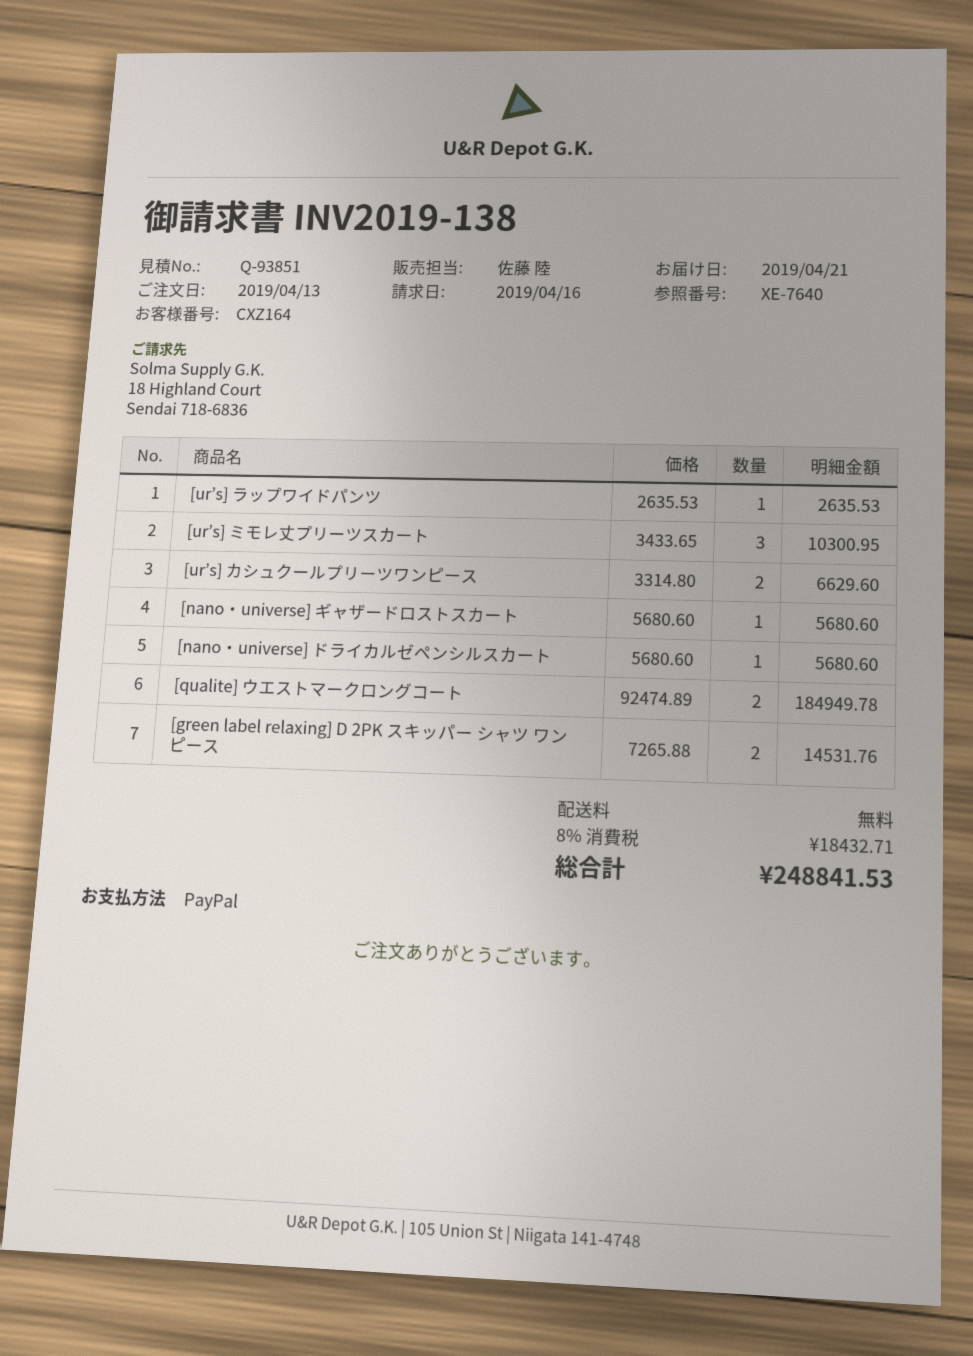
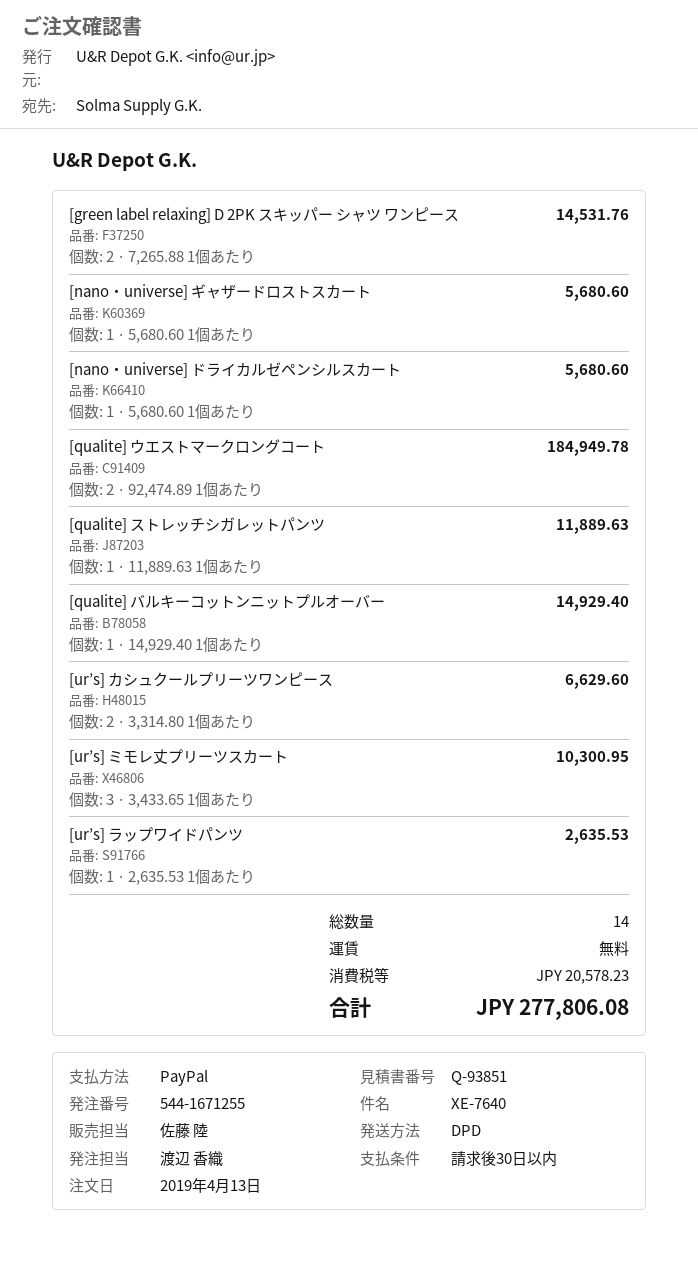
[qualite] ストレッチシガレットパンツ: none -> 1 x 11889.63 = 11889.63
[qualite] バルキーコットンニットプルオーバー: none -> 1 x 14929.40 = 14929.40
tax: 18432.71 -> 20578.23
total: 248841.53 -> 277806.08

